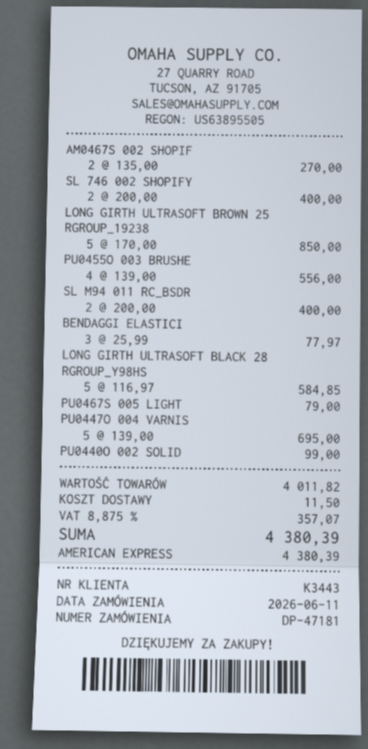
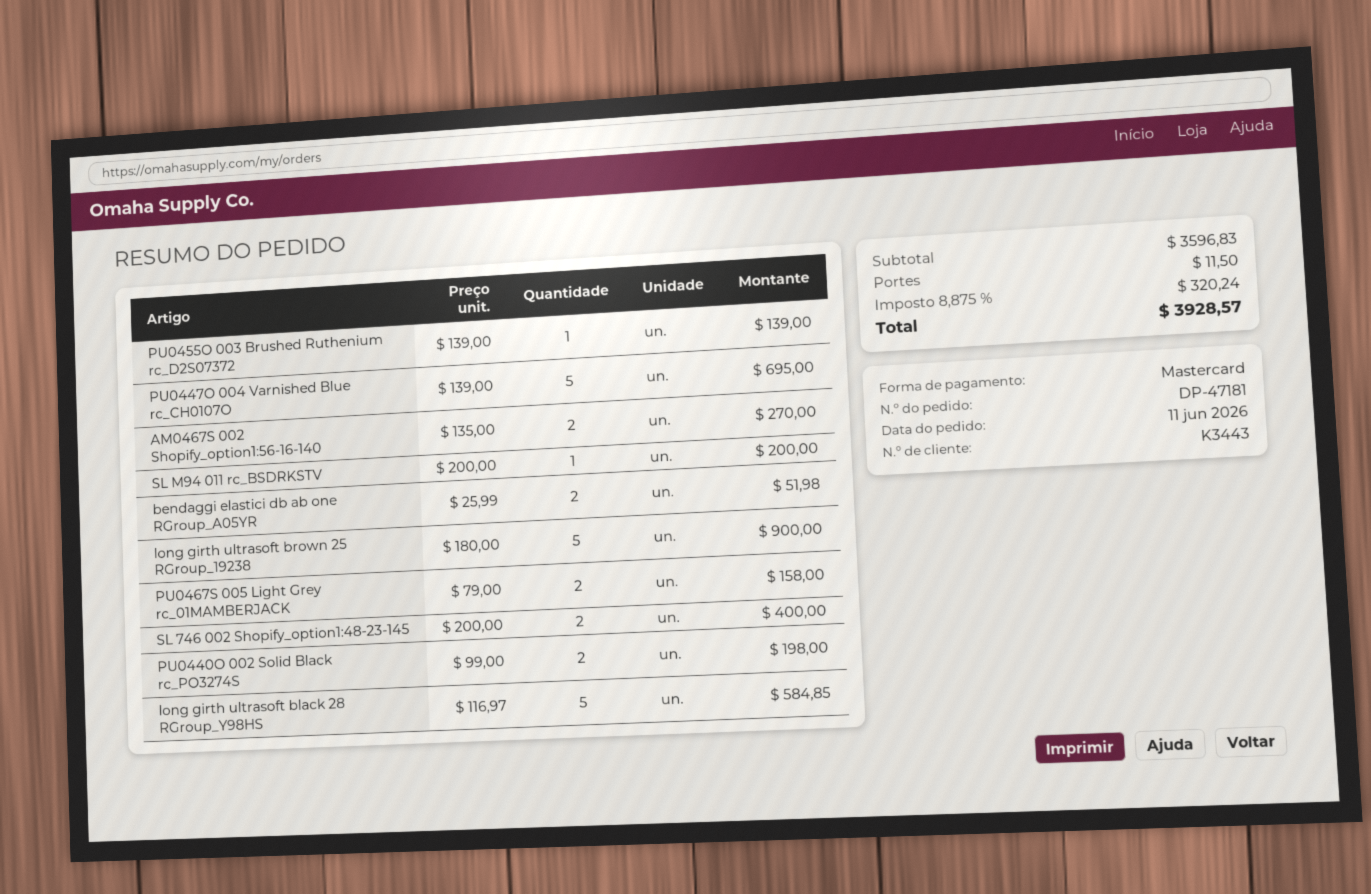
payment method: American Express -> Mastercard
LONG GIRTH ULTRASOFT BROWN 25 RGROUP_19238: 5 x 170.00 = 850.00 -> 5 x 180.00 = 900.00
PU0455O 003 BRUSHE: 4 x 139.00 = 556.00 -> 1 x 139.00 = 139.00
SL M94 011 RC_BSDR: 2 x 200.00 = 400.00 -> 1 x 200.00 = 200.00
BENDAGGI ELASTICI: 3 x 25.99 = 77.97 -> 2 x 25.99 = 51.98
PU0467S 005 LIGHT: 1 x 79.00 = 79.00 -> 2 x 79.00 = 158.00
PU0440O 002 SOLID: 1 x 99.00 = 99.00 -> 2 x 99.00 = 198.00
subtotal: 4011.82 -> 3596.83
tax: 8.875% = 357.07 -> 8.875% = 320.24
total: 4380.39 -> 3928.57

